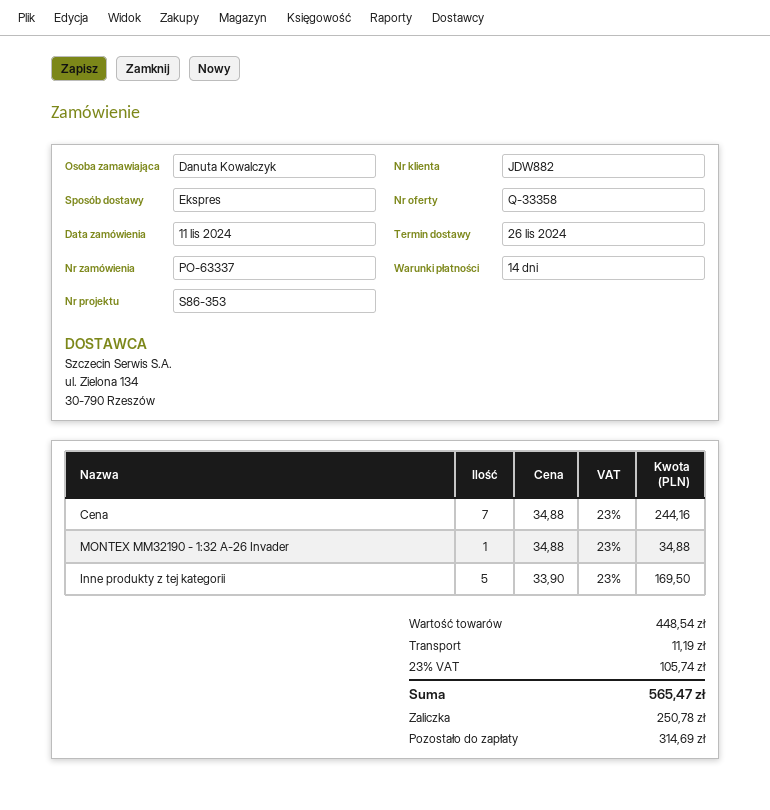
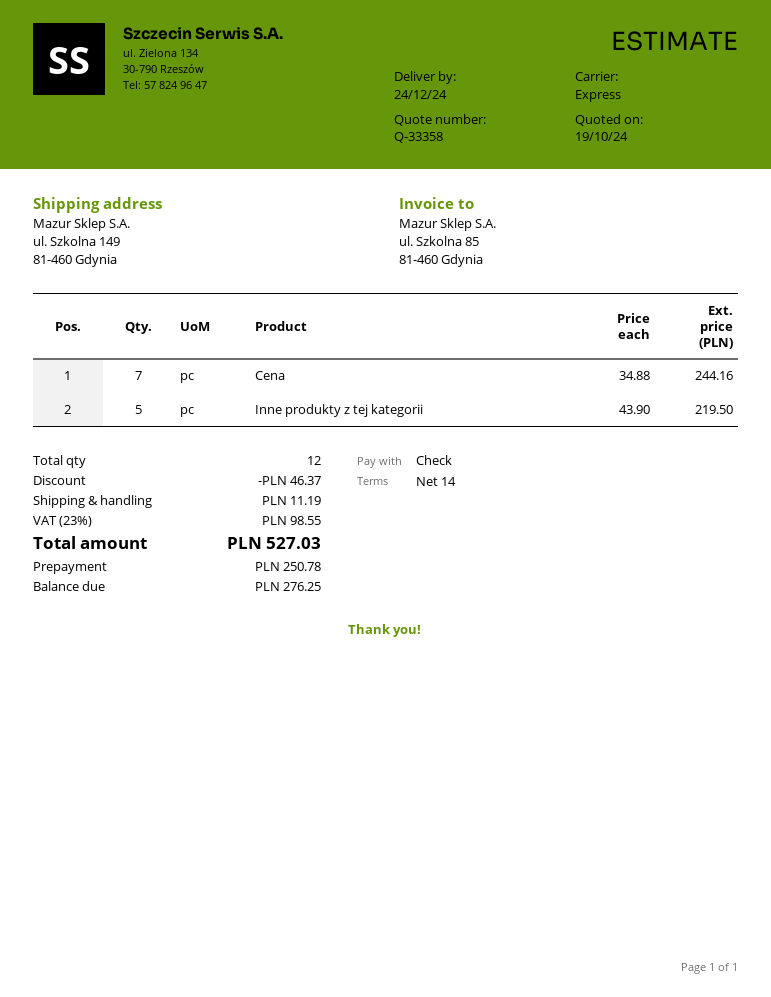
delivery date: 2024-11-26 -> 2024-12-24
MONTEX MM32190 - 1:32 A-26 Invader: 1 x 34.88 = 34.88 -> none
Inne produkty z tej kategorii: 5 x 33.90 = 169.50 -> 5 x 43.90 = 219.50
discount: none -> 46.37
tax: 23% = 105.74 -> 23% = 98.55
total: 565.47 -> 527.03
balance: 314.69 -> 276.25

